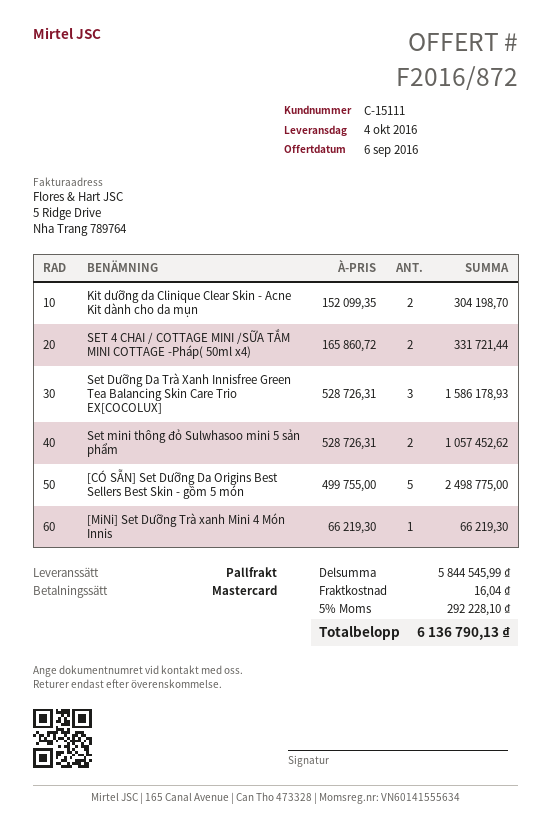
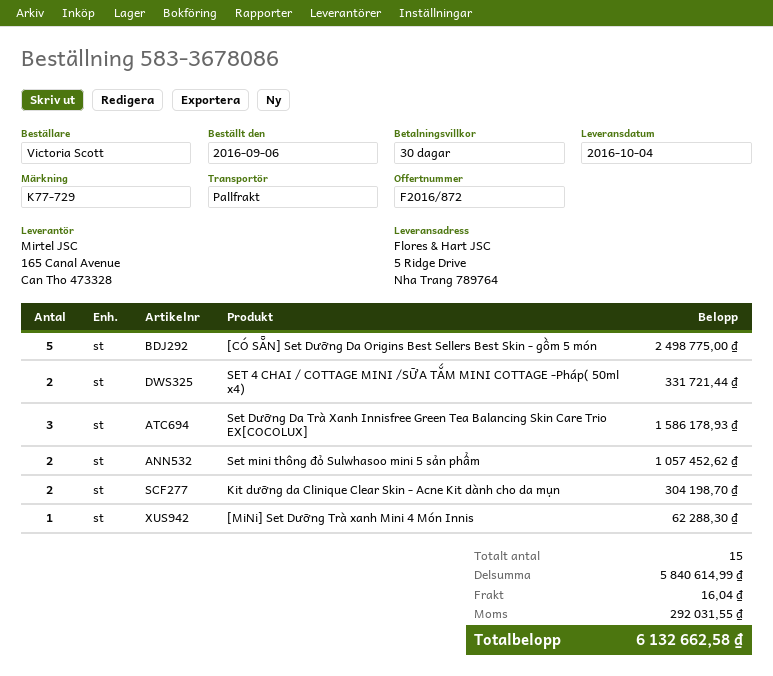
[MiNi] Set Dưỡng Trà xanh Mini 4 Món Innis: 1 for 66219.30 -> 1 for 62288.30
subtotal: 5844545.99 -> 5840614.99
tax: 292228.10 -> 292031.55
total: 6136790.13 -> 6132662.58

